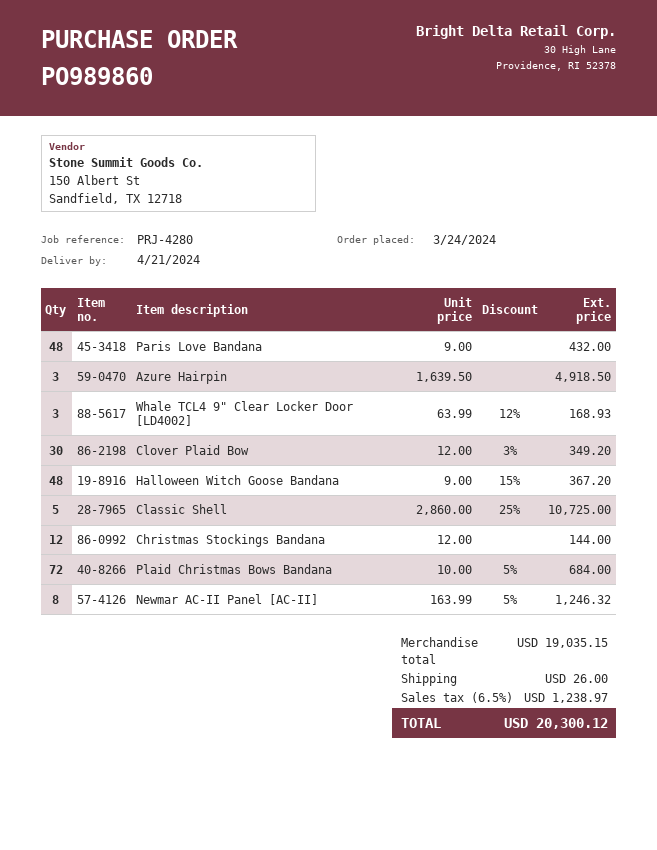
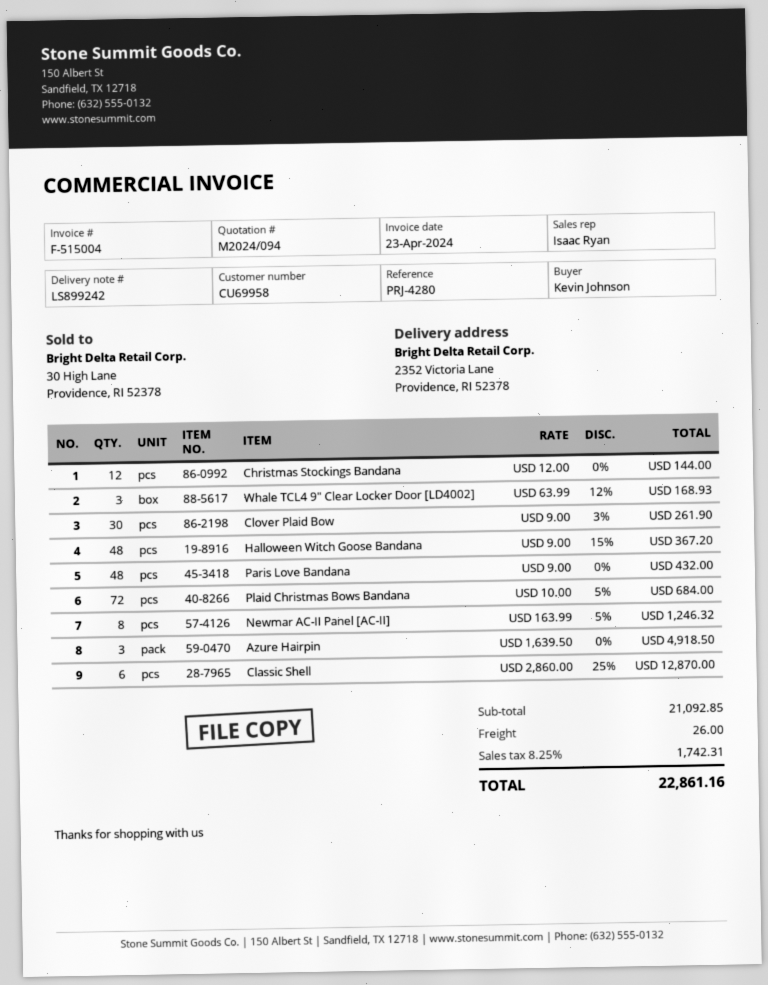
Clover Plaid Bow: 30 x 12.00 - 3% = 349.20 -> 30 x 9.00 - 3% = 261.90
Classic Shell: 5 x 2860.00 - 25% = 10725.00 -> 6 x 2860.00 - 25% = 12870.00
subtotal: 19035.15 -> 21092.85
tax: 6.5% = 1238.97 -> 8.25% = 1742.31
total: 20300.12 -> 22861.16

